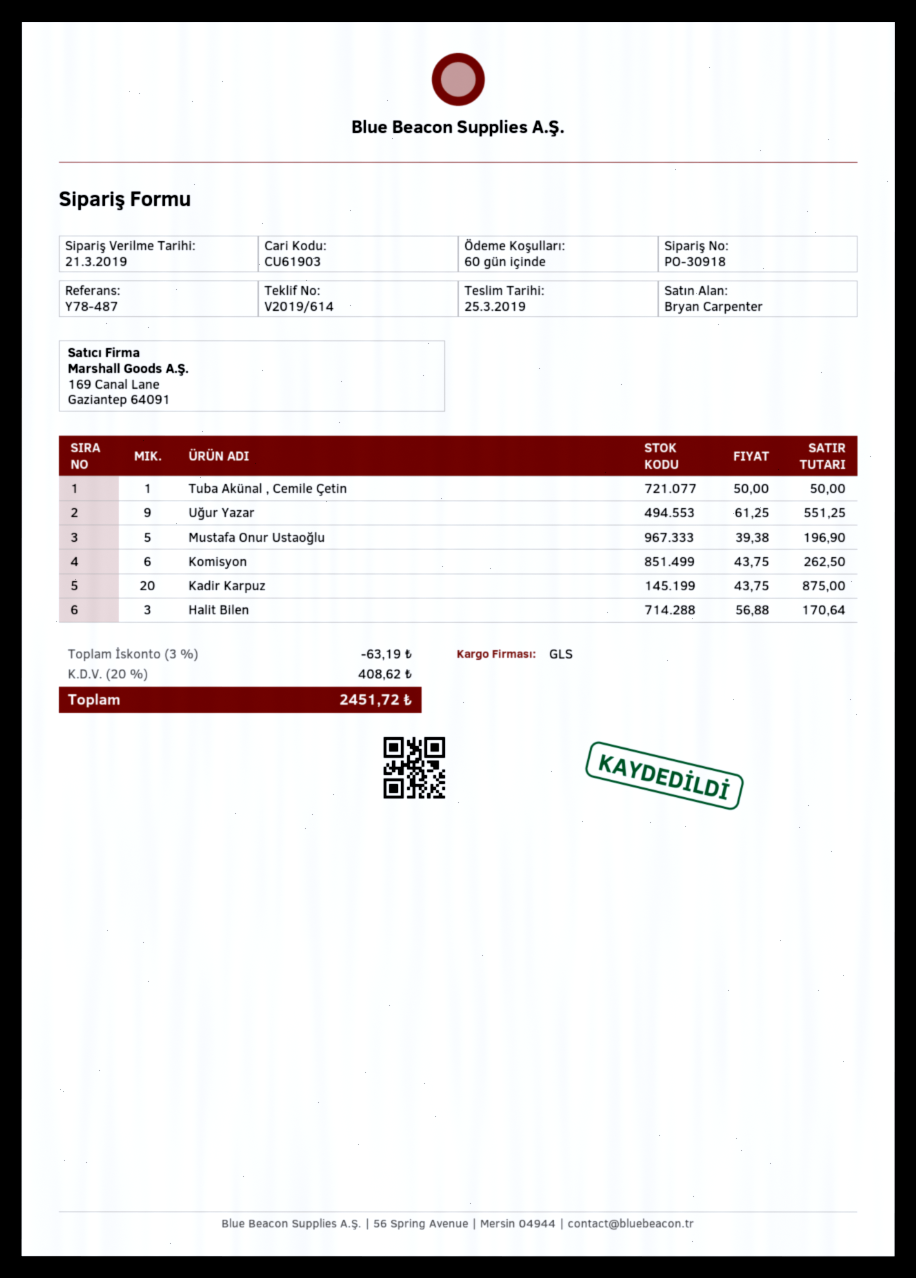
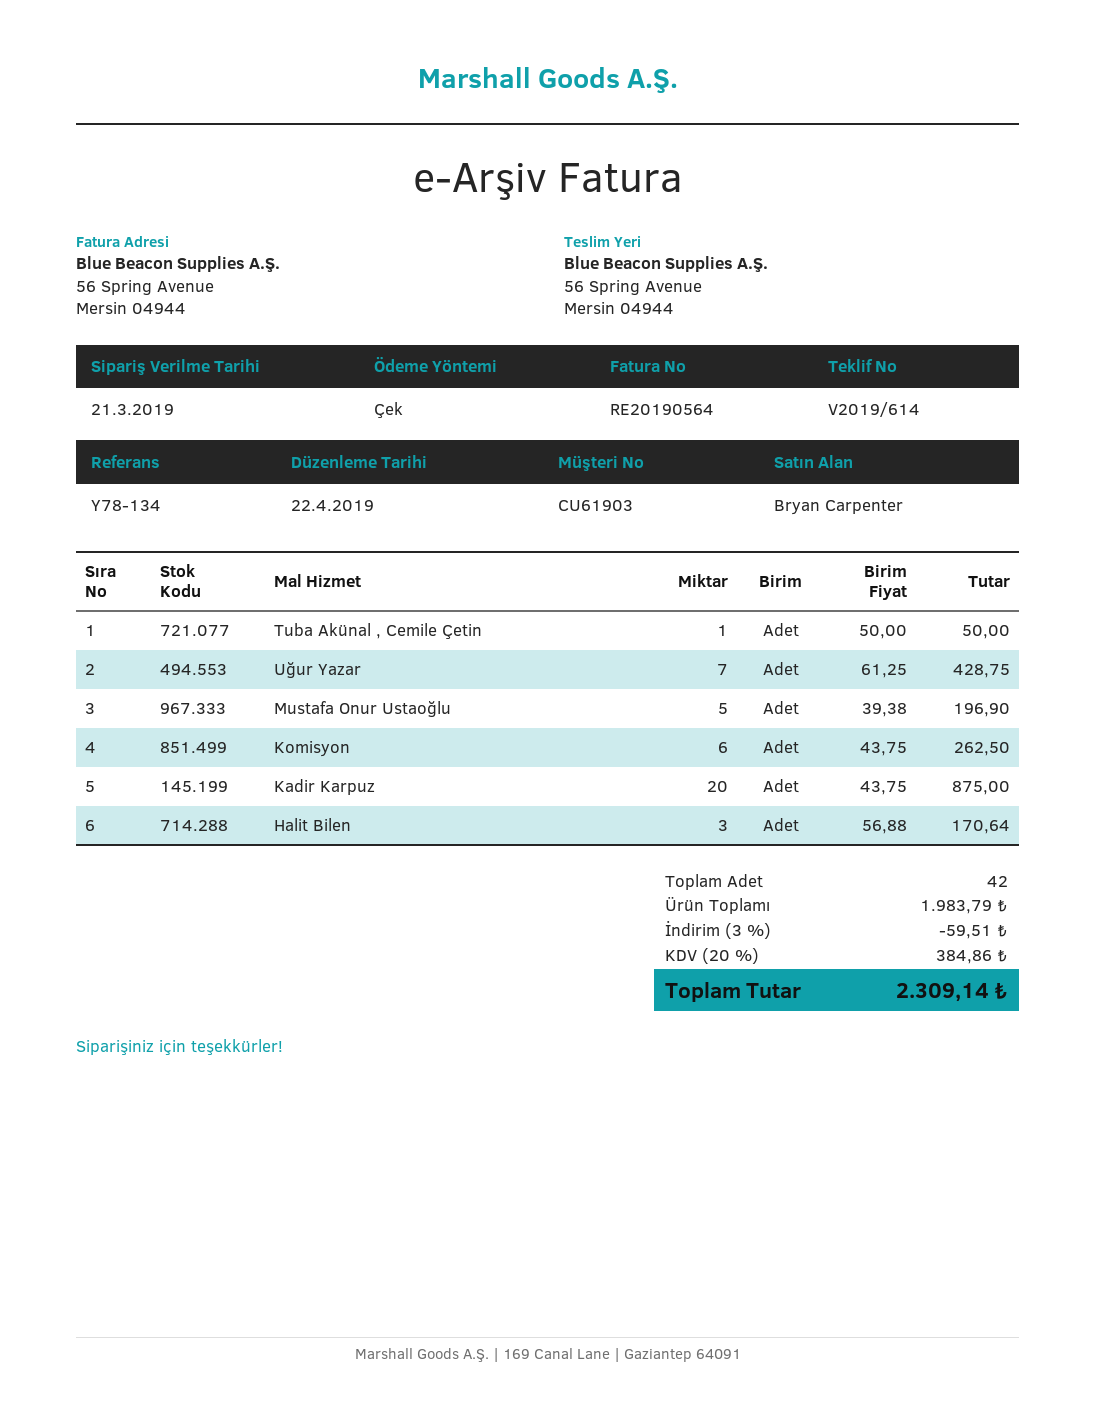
reference: Y78-487 -> Y78-134
Uğur Yazar: 9 x 61.25 = 551.25 -> 7 x 61.25 = 428.75
discount: 3% = 63.19 -> 3% = 59.51
tax: 20% = 408.62 -> 20% = 384.86
total: 2451.72 -> 2309.14

